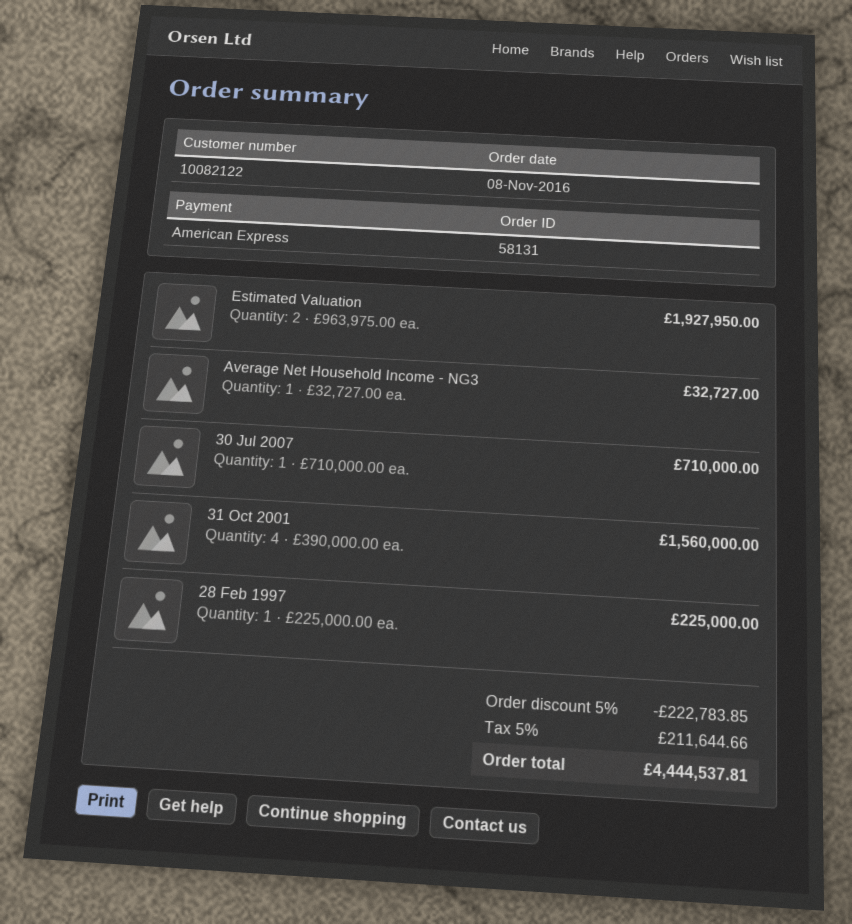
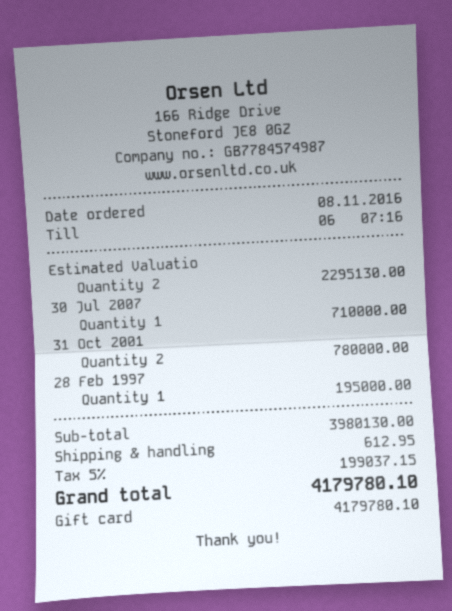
payment method: American Express -> gift card
Estimated Valuation: 2 for 1927950.00 -> 2 for 2295130.00
Average Net Household Income - NG3: 1 for 32727.00 -> none
31 Oct 2001: 4 for 1560000.00 -> 2 for 780000.00
28 Feb 1997: 1 for 225000.00 -> 1 for 195000.00
discount: 5% = 222783.85 -> none
shipping: none -> 612.95
tax: 5% = 211644.66 -> 5% = 199037.15
total: 4444537.81 -> 4179780.10

